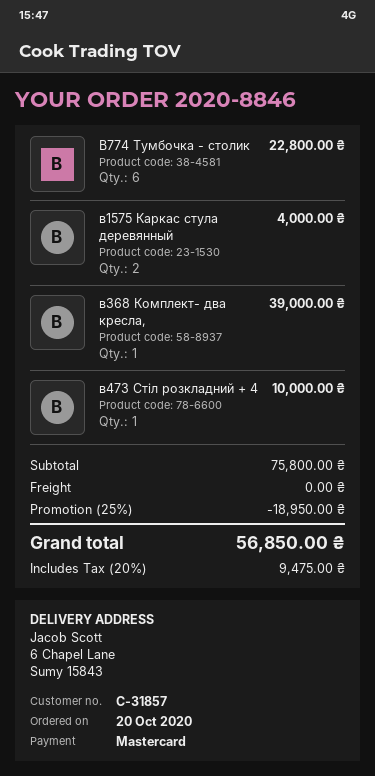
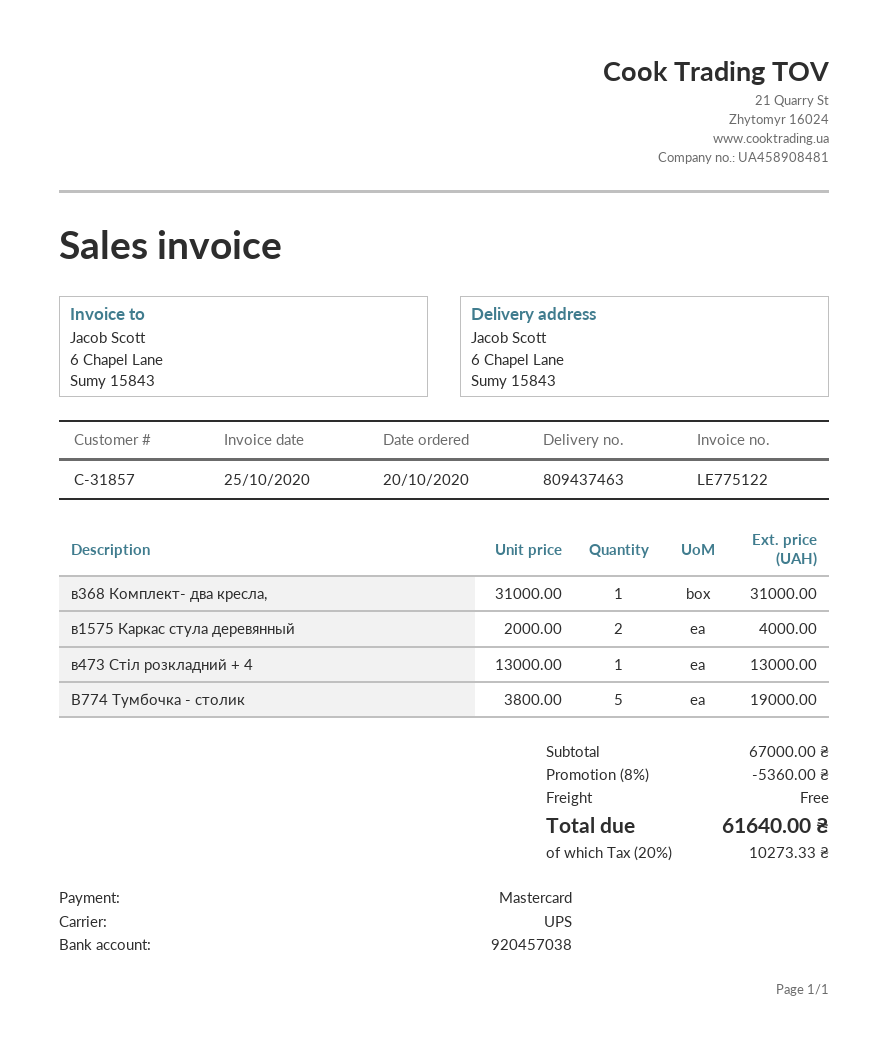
В774 Тумбочка - столик: 6 for 22800.00 -> 5 for 19000.00
в368 Комплект- два кресла,: 1 for 39000.00 -> 1 for 31000.00
в473 Стіл розкладний + 4: 1 for 10000.00 -> 1 for 13000.00
subtotal: 75800.00 -> 67000.00
discount: 25% = 18950.00 -> 8% = 5360.00
tax: 20% = 9475.00 -> 20% = 10273.33
total: 56850.00 -> 61640.00

